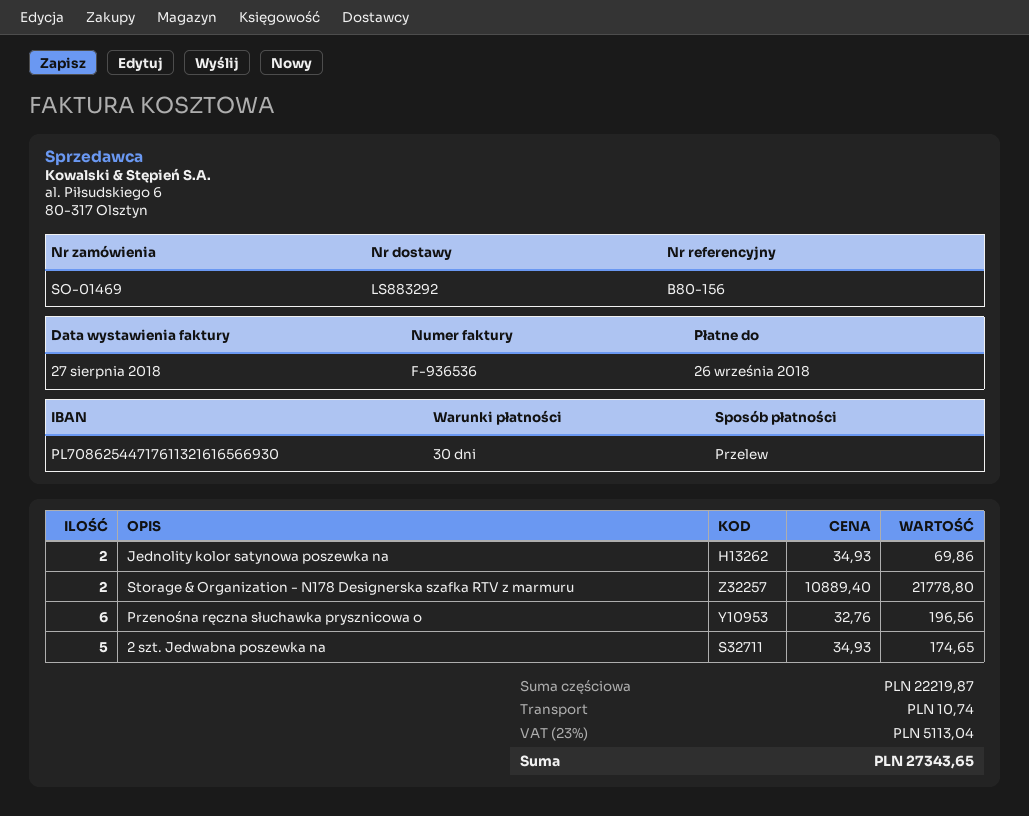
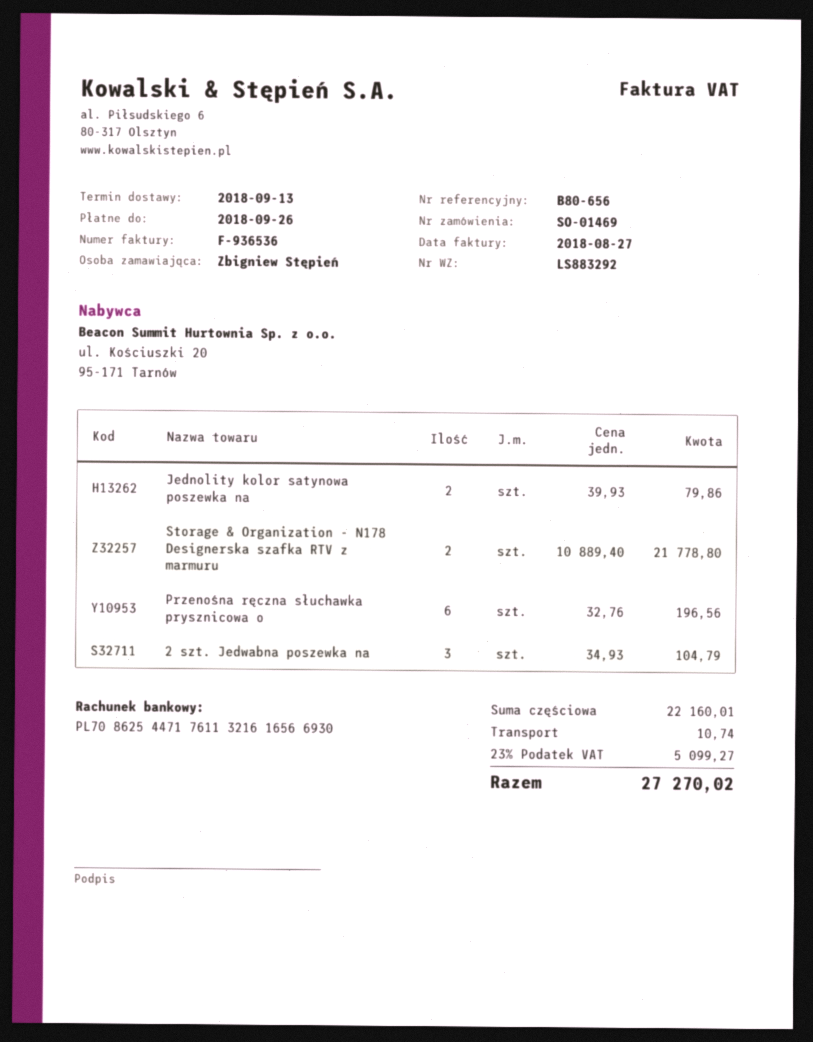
reference: B80-156 -> B80-656
Jednolity kolor satynowa poszewka na: 2 x 34.93 = 69.86 -> 2 x 39.93 = 79.86
2 szt. Jedwabna poszewka na: 5 x 34.93 = 174.65 -> 3 x 34.93 = 104.79
subtotal: 22219.87 -> 22160.01
tax: 23% = 5113.04 -> 23% = 5099.27
total: 27343.65 -> 27270.02

